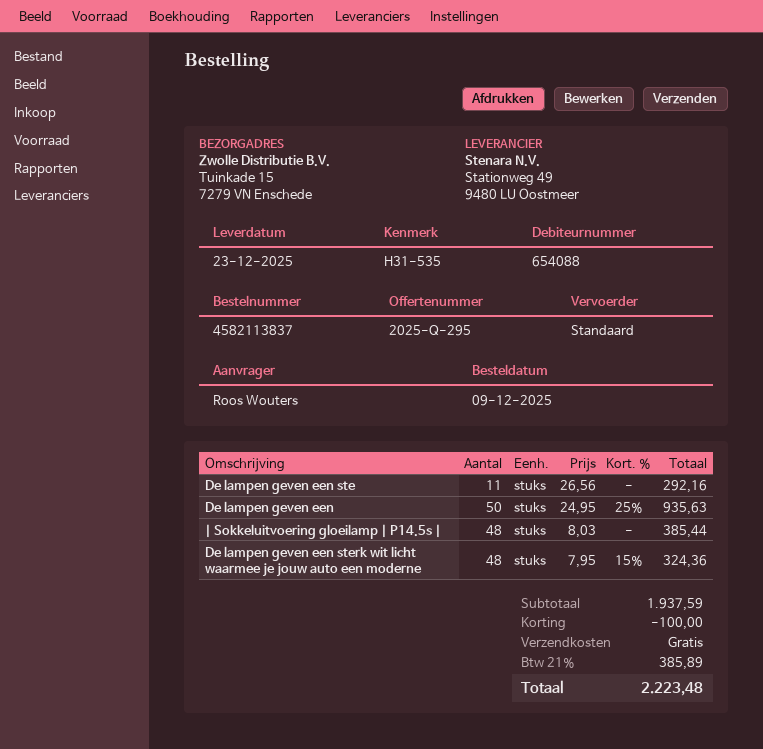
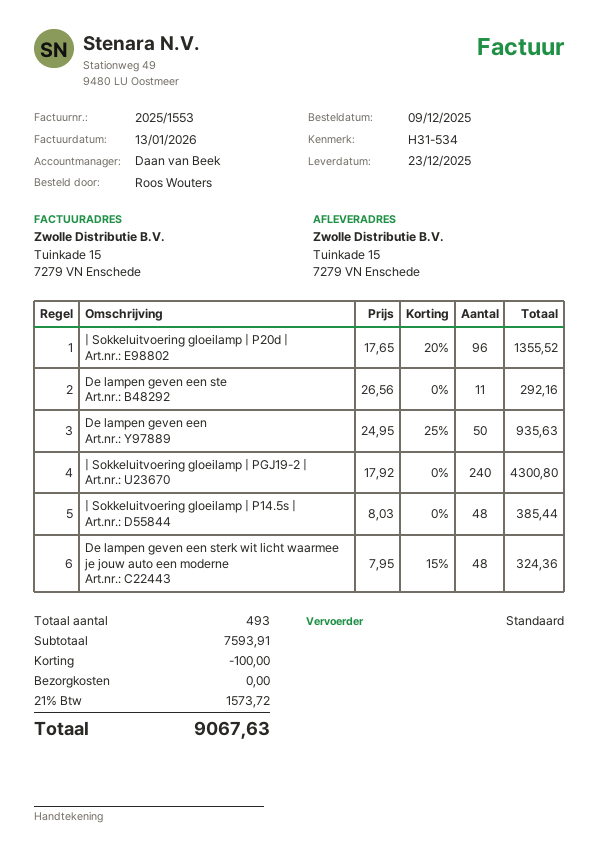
reference: H31-535 -> H31-534
| Sokkeluitvoering gloeilamp | P20d |: none -> 96 x 17.65 - 20% = 1355.52
| Sokkeluitvoering gloeilamp | PGJ19-2 |: none -> 240 x 17.92 = 4300.80
subtotal: 1937.59 -> 7593.91
tax: 21% = 385.89 -> 21% = 1573.72
total: 2223.48 -> 9067.63

